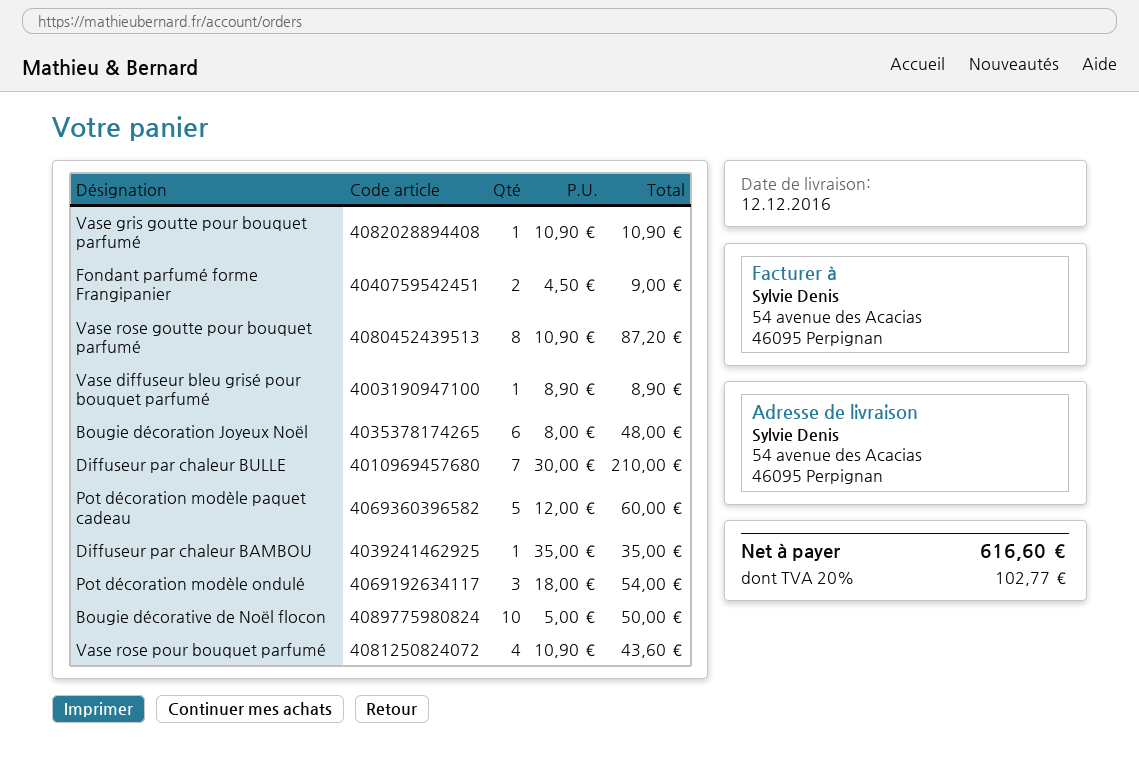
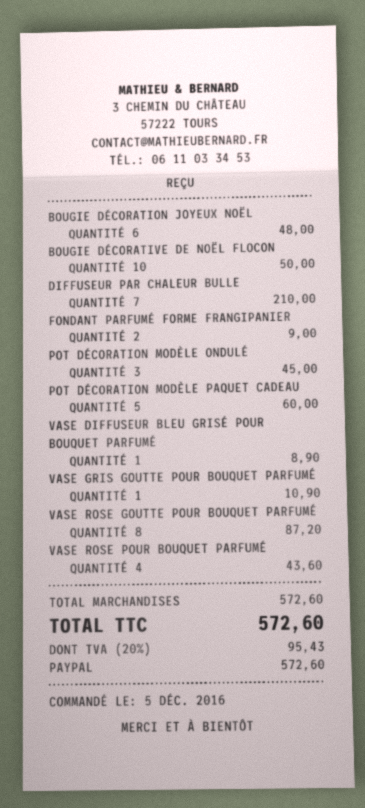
Diffuseur par chaleur BAMBOU: 1 for 35.00 -> none
Pot décoration modèle ondulé: 3 for 54.00 -> 3 for 45.00
tax: 20% = 102.77 -> 20% = 95.43
total: 616.60 -> 572.60

